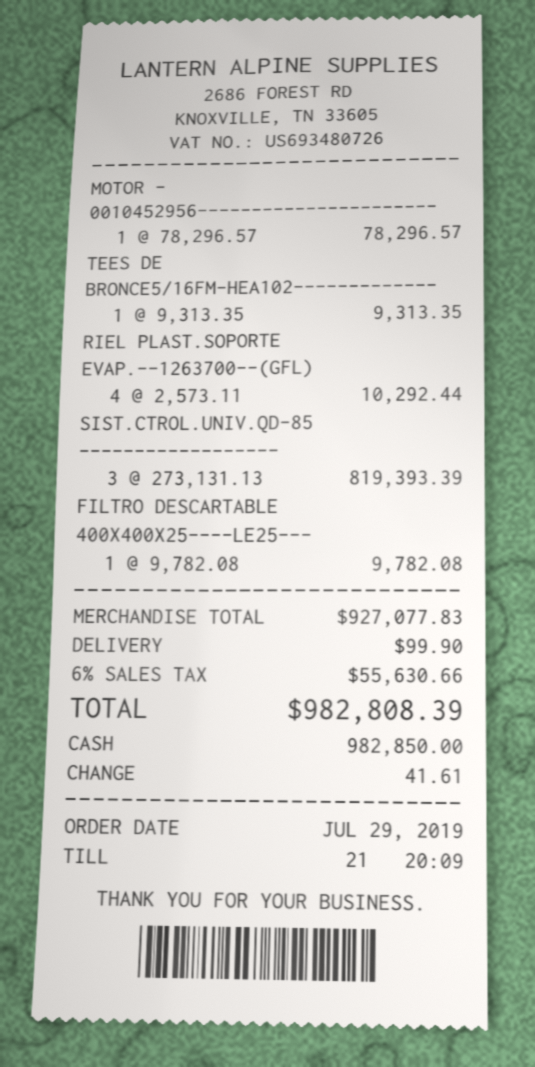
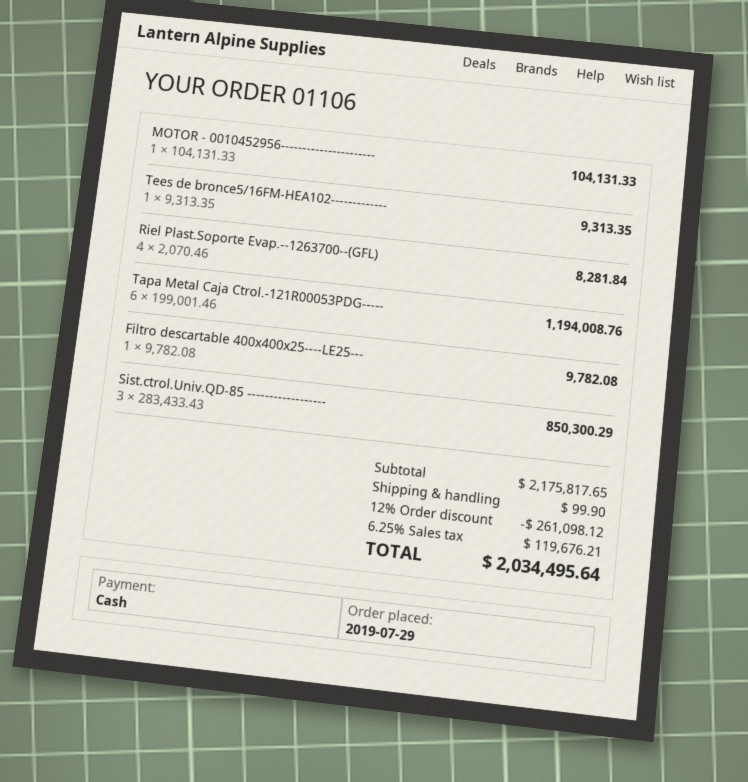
MOTOR - 0010452956----------------------: 1 x 78296.57 = 78296.57 -> 1 x 104131.33 = 104131.33
RIEL PLAST.SOPORTE EVAP.--1263700--(GFL): 4 x 2573.11 = 10292.44 -> 4 x 2070.46 = 8281.84
SIST.CTROL.UNIV.QD-85 ------------------: 3 x 273131.13 = 819393.39 -> 3 x 283433.43 = 850300.29
Tapa Metal Caja Ctrol.-121R00053PDG-----: none -> 6 x 199001.46 = 1194008.76
subtotal: 927077.83 -> 2175817.65
discount: none -> 12% = 261098.12
tax: 6% = 55630.66 -> 6.25% = 119676.21
total: 982808.39 -> 2034495.64

